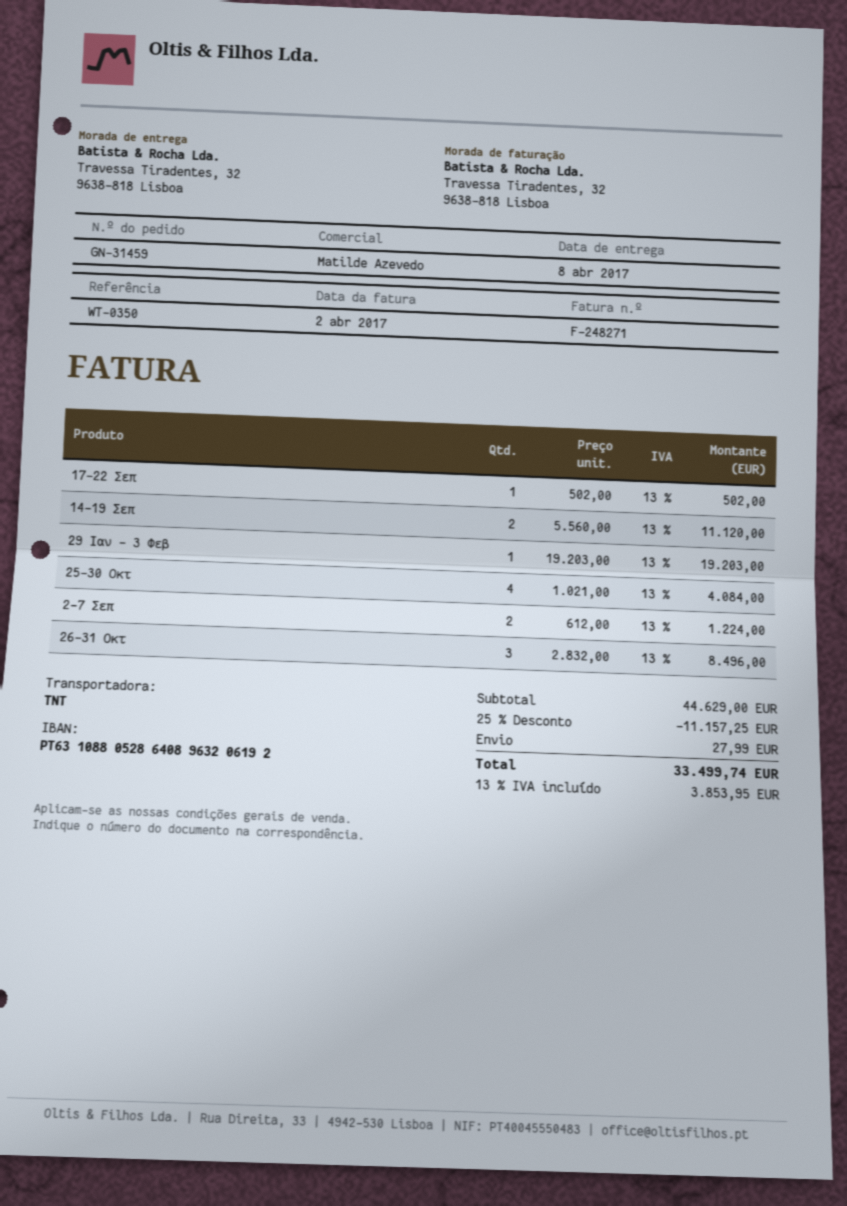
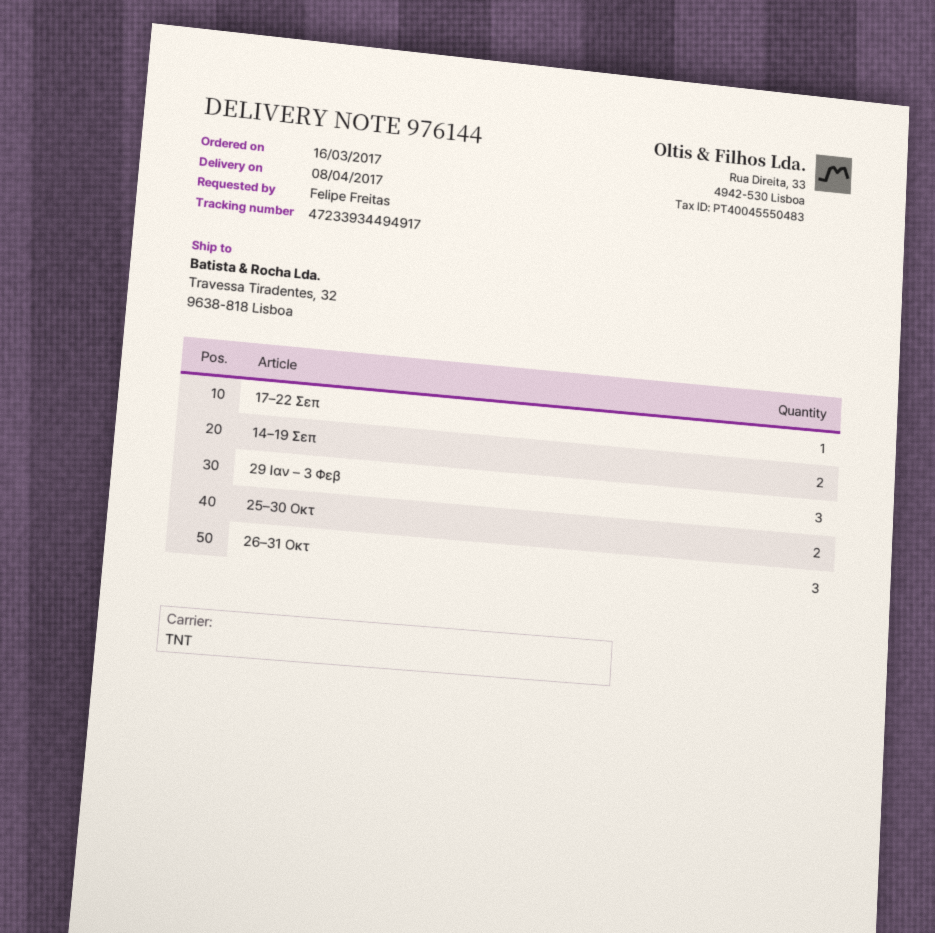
29 Ιαν – 3 Φεβ: 1 -> 3
25–30 Οκτ: 4 -> 2
2–7 Σεπ: 2 -> none

